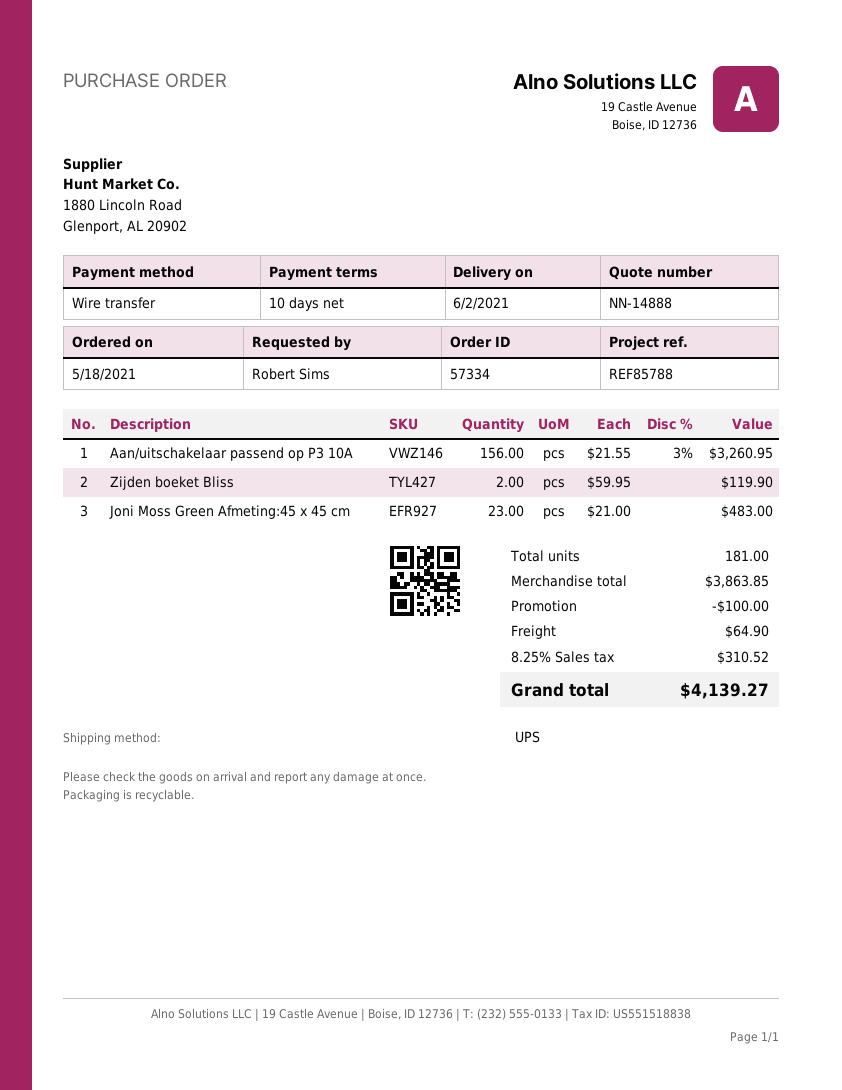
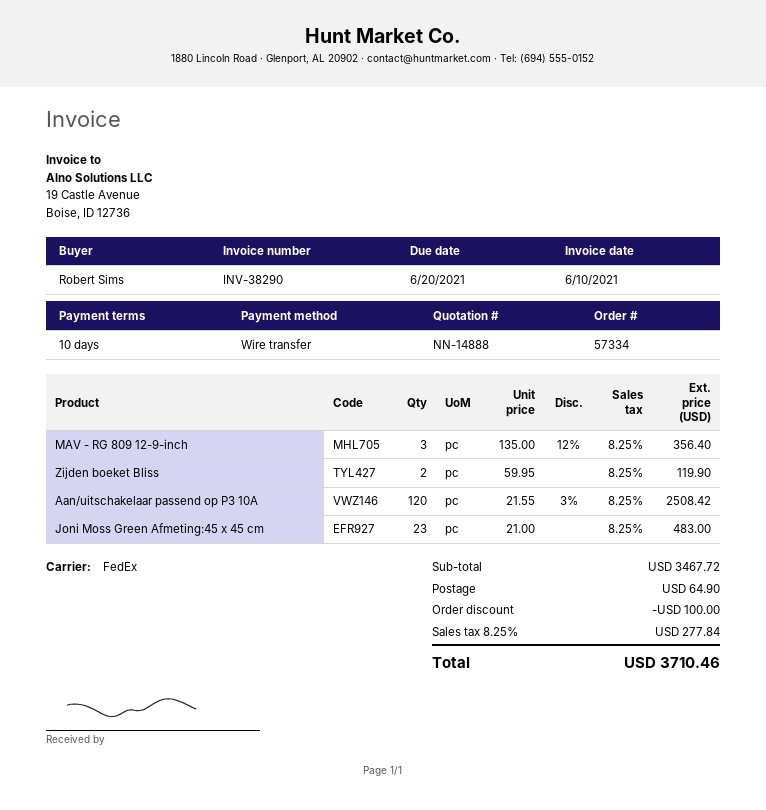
shipping method: UPS -> FedEx
Aan/uitschakelaar passend op P3 10A: 156 x 21.55 - 3% = 3260.95 -> 120 x 21.55 - 3% = 2508.42
MAV - RG 809 12-9-inch: none -> 3 x 135.00 - 12% = 356.40
subtotal: 3863.85 -> 3467.72
tax: 8.25% = 310.52 -> 8.25% = 277.84
total: 4139.27 -> 3710.46

